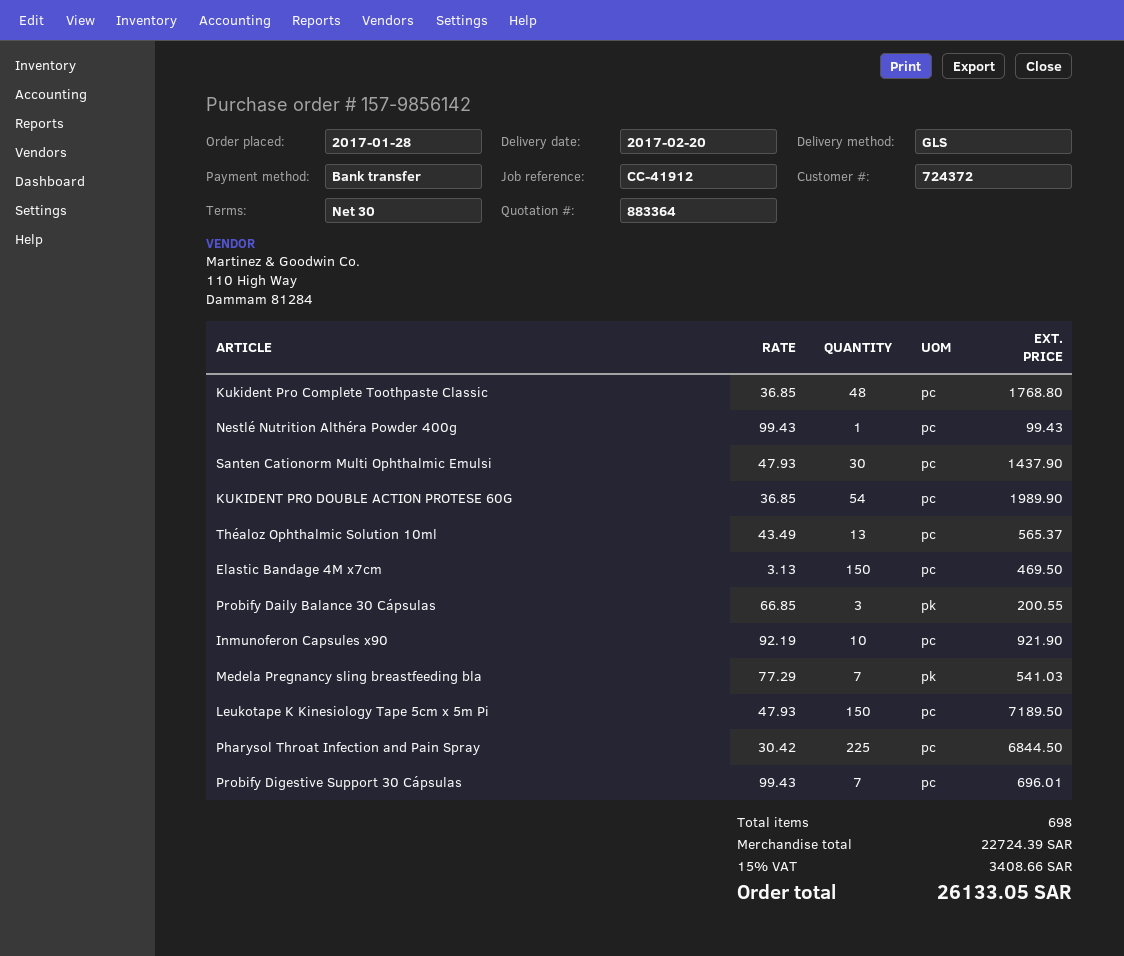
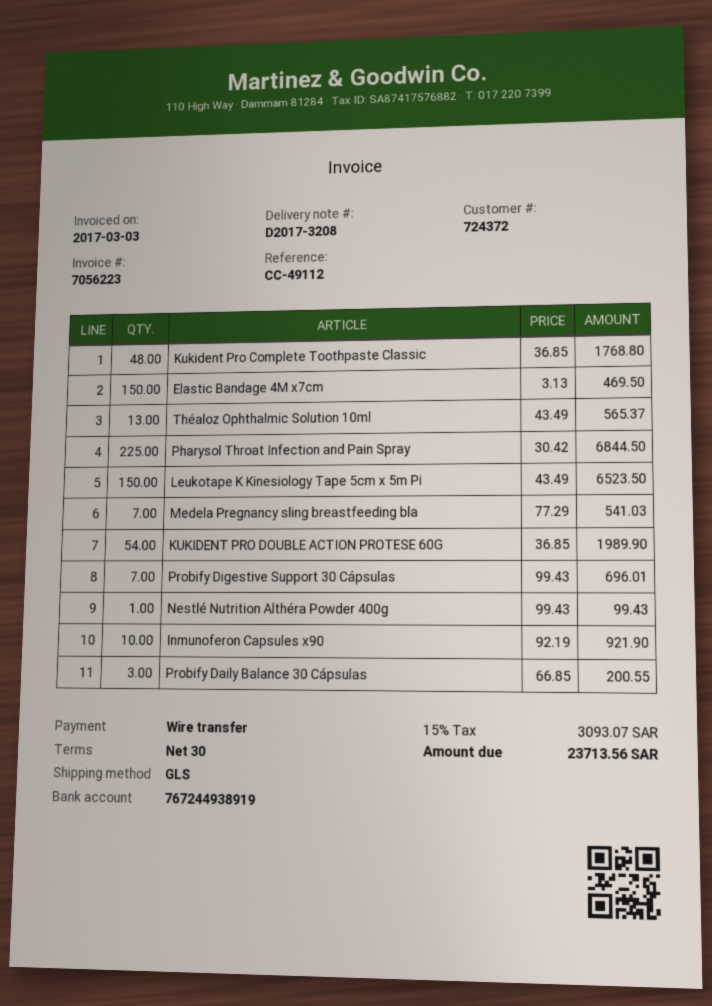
reference: CC-41912 -> CC-49112
Santen Cationorm Multi Ophthalmic Emulsi: 30 x 47.93 = 1437.90 -> none
Leukotape K Kinesiology Tape 5cm x 5m Pi: 150 x 47.93 = 7189.50 -> 150 x 43.49 = 6523.50
tax: 15% = 3408.66 -> 15% = 3093.07
total: 26133.05 -> 23713.56

